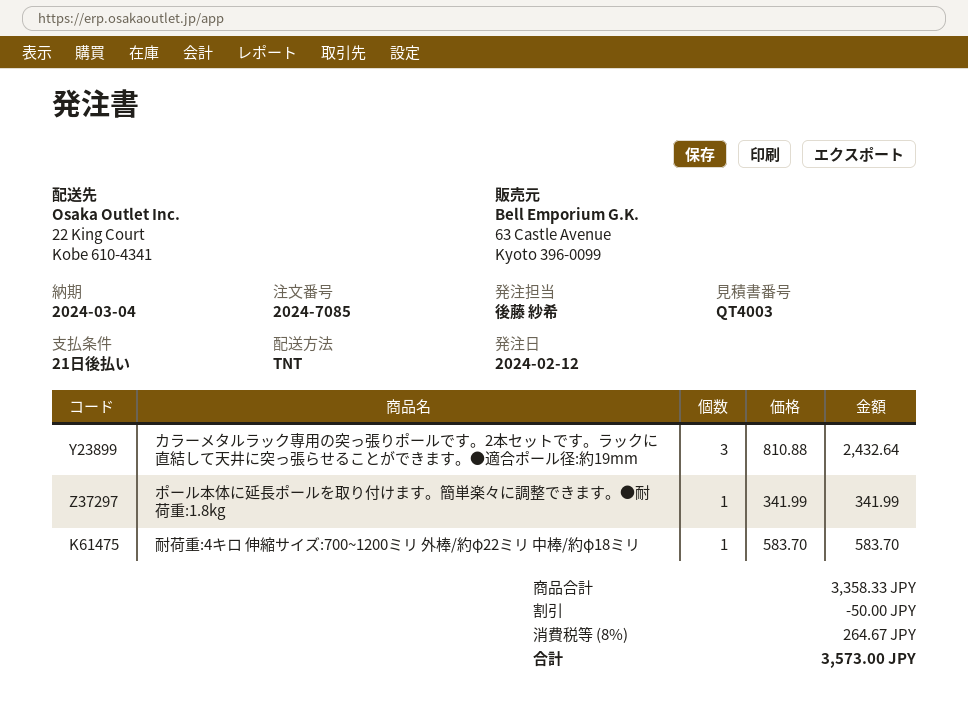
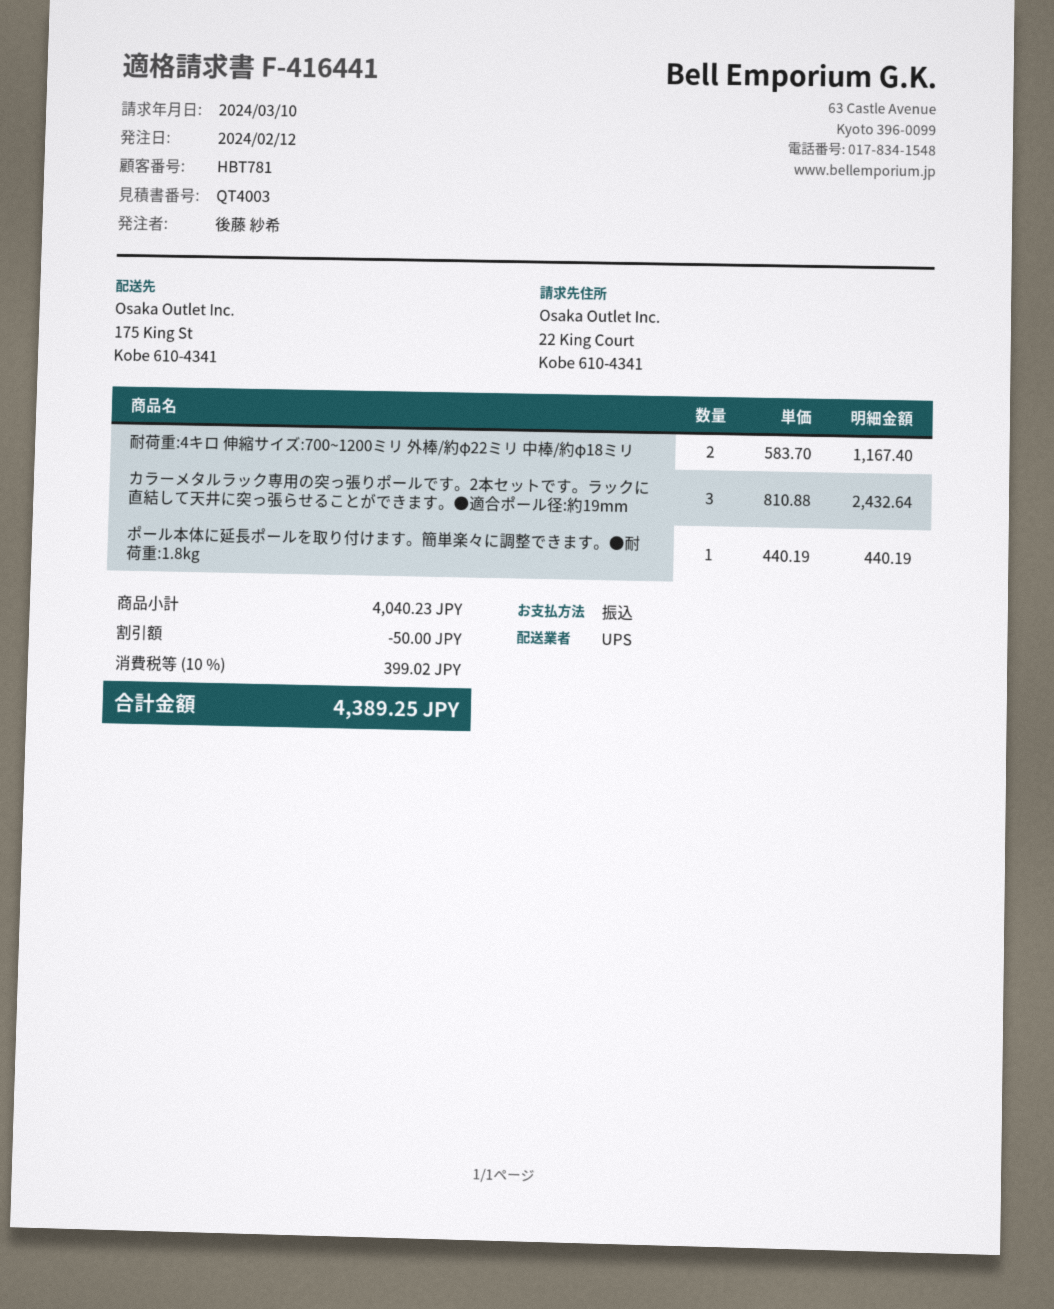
shipping method: TNT -> UPS
ship to: 22 King Court, Kobe 610-4341 -> 175 King St, Kobe 610-4341
ポール本体に延長ポールを取り付けます。簡単楽々に調整できます。●耐荷重:1.8kg: 1 x 341.99 = 341.99 -> 1 x 440.19 = 440.19
耐荷重:4キロ 伸縮サイズ:700~1200ミリ 外棒/約φ22ミリ 中棒/約φ18ミリ: 1 x 583.70 = 583.70 -> 2 x 583.70 = 1167.40
subtotal: 3358.33 -> 4040.23
tax: 8% = 264.67 -> 10% = 399.02
total: 3573.00 -> 4389.25

